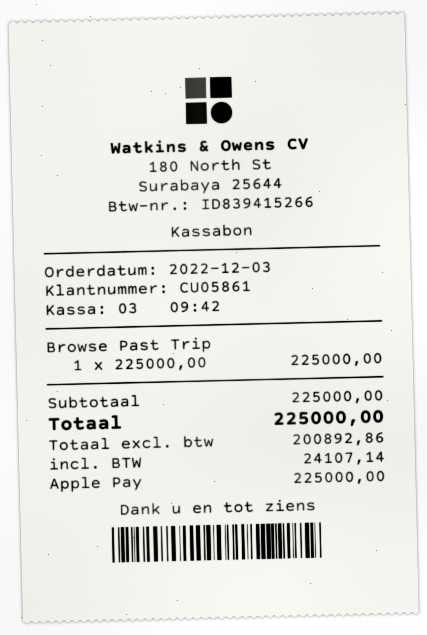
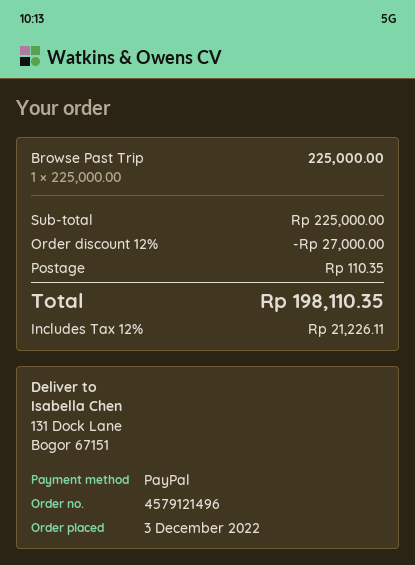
payment method: Apple Pay -> PayPal
discount: none -> 12% = 27000.00
shipping: none -> 110.35
tax: 24107.14 -> 21226.11
total: 225000.00 -> 198110.35

